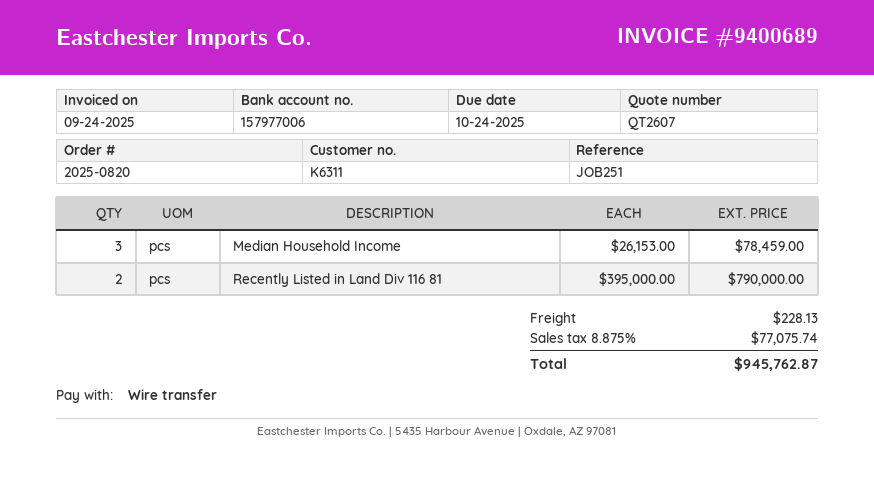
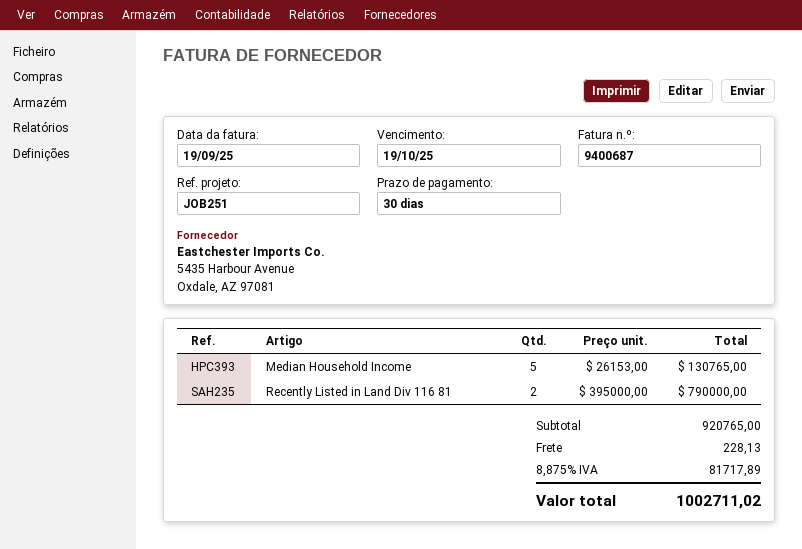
invoice number: 9400689 -> 9400687
invoice date: 2025-09-24 -> 2025-09-19
due date: 2025-10-24 -> 2025-10-19
Median Household Income: 3 x 26153.00 = 78459.00 -> 5 x 26153.00 = 130765.00
tax: 8.875% = 77075.74 -> 8.875% = 81717.89
total: 945762.87 -> 1002711.02

